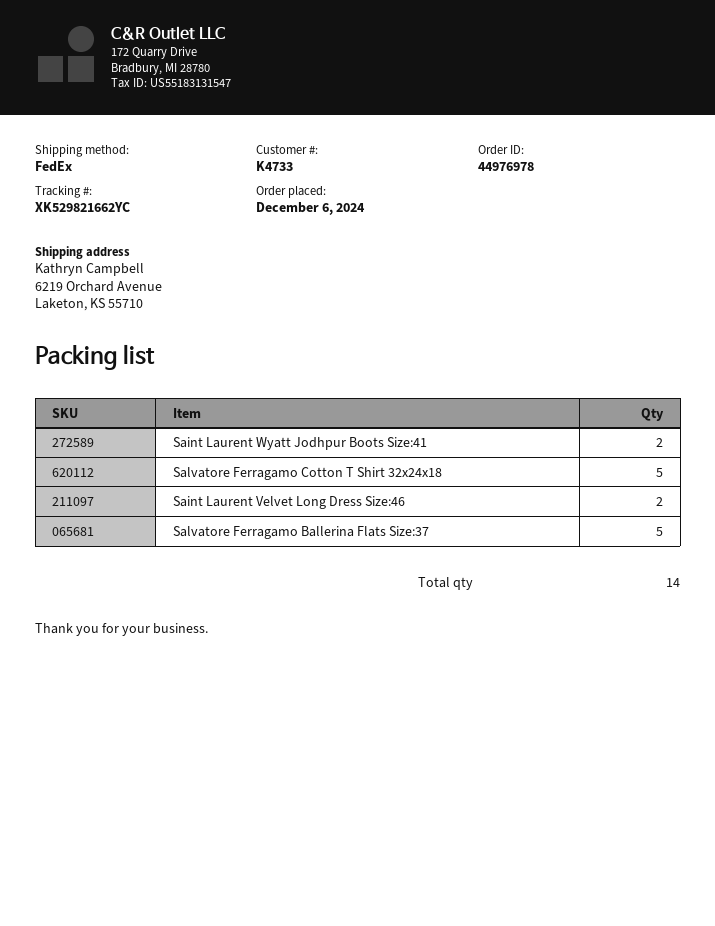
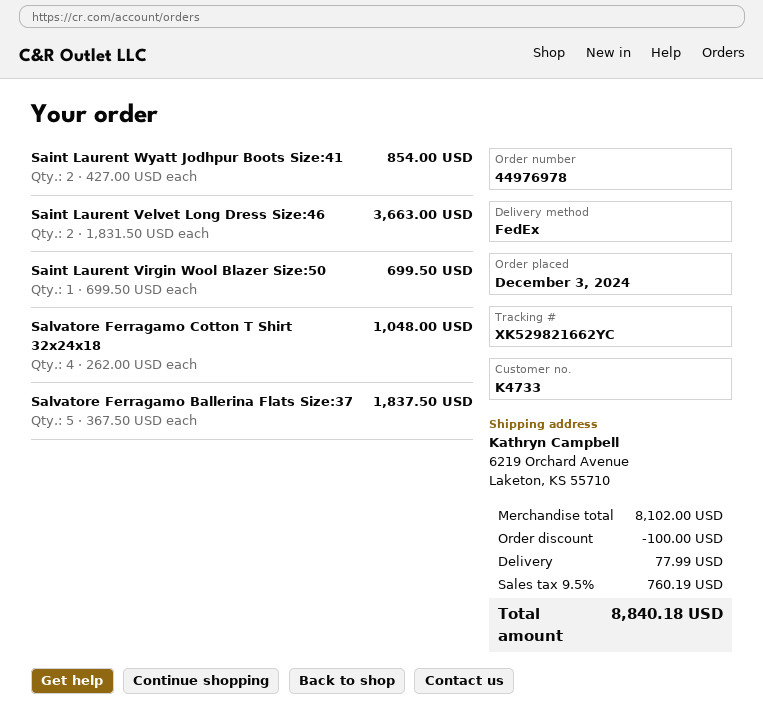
order date: 2024-12-06 -> 2024-12-03
Salvatore Ferragamo Cotton T Shirt 32x24x18: 5 -> 4
Saint Laurent Virgin Wool Blazer Size:50: none -> 1

